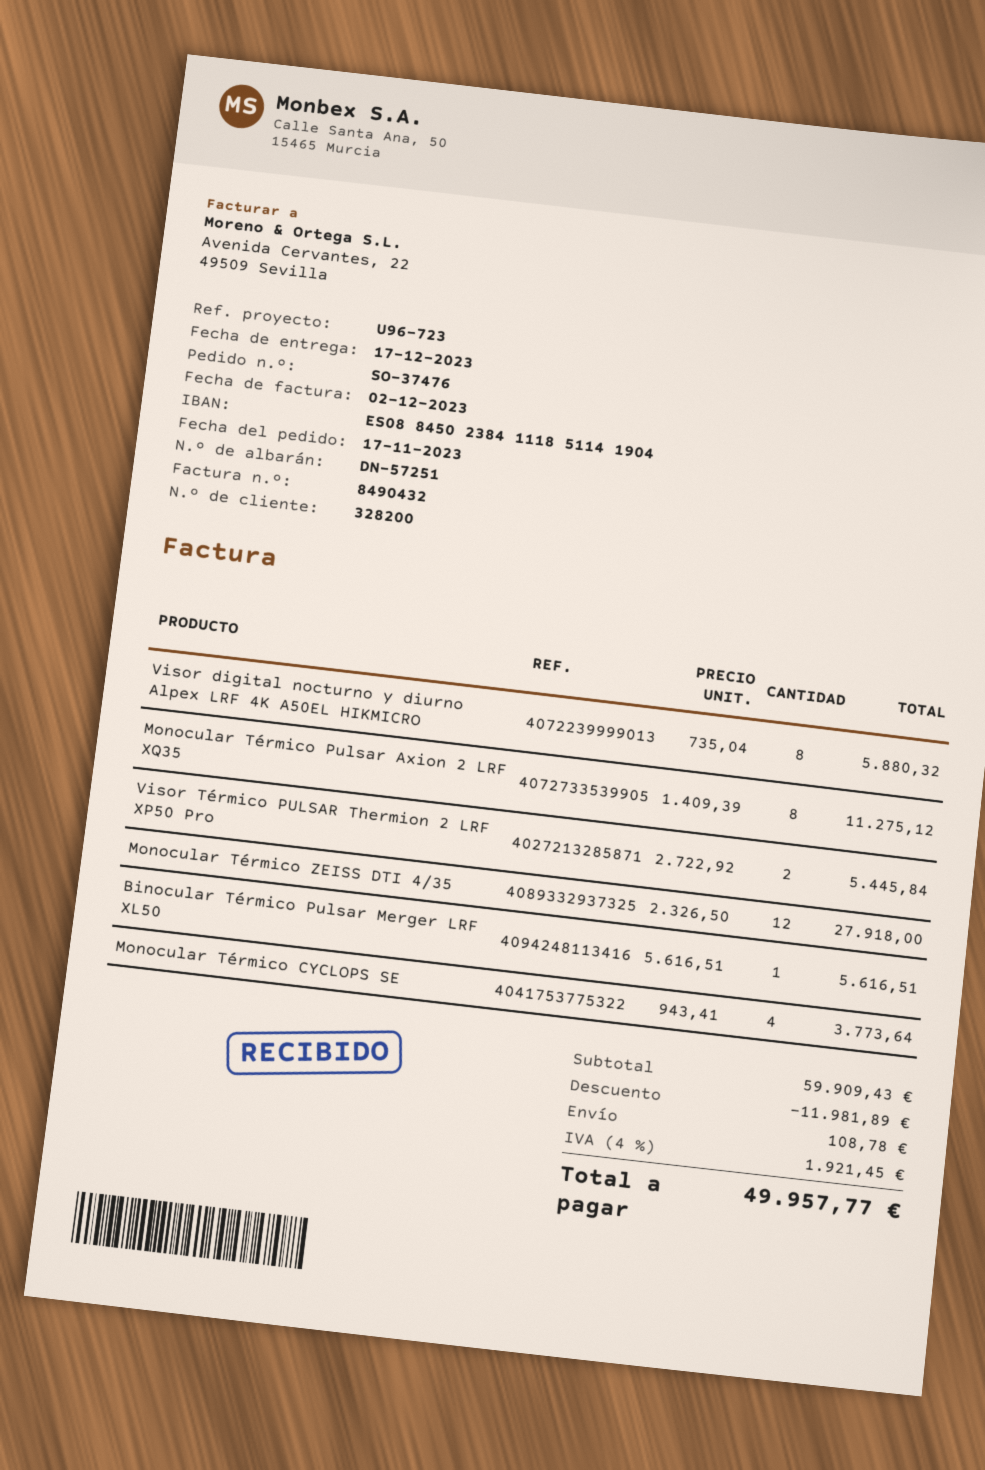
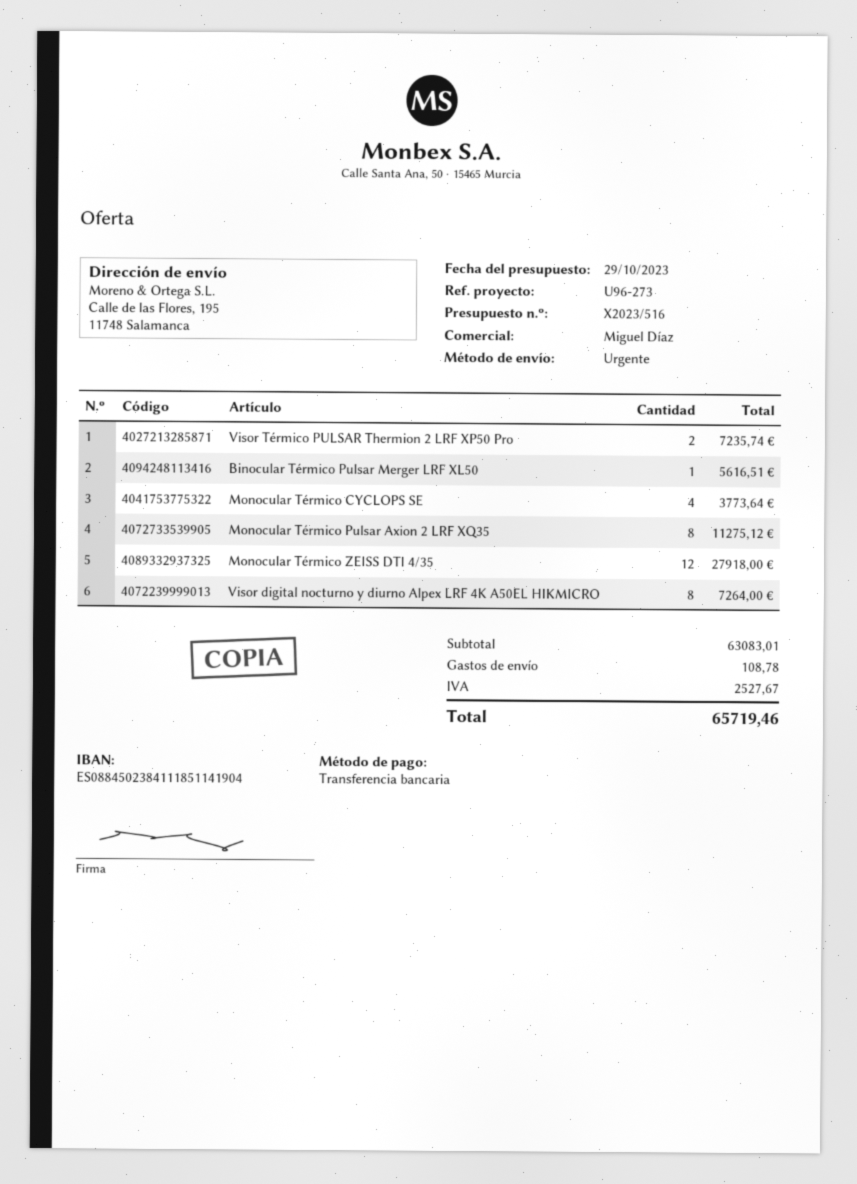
reference: U96-723 -> U96-273
Visor digital nocturno y diurno Alpex LRF 4K A50EL HIKMICRO: 8 for 5880.32 -> 8 for 7264.00
Visor Térmico PULSAR Thermion 2 LRF XP50 Pro: 2 for 5445.84 -> 2 for 7235.74
subtotal: 59909.43 -> 63083.01
discount: 11981.89 -> none
tax: 1921.45 -> 2527.67
total: 49957.77 -> 65719.46

